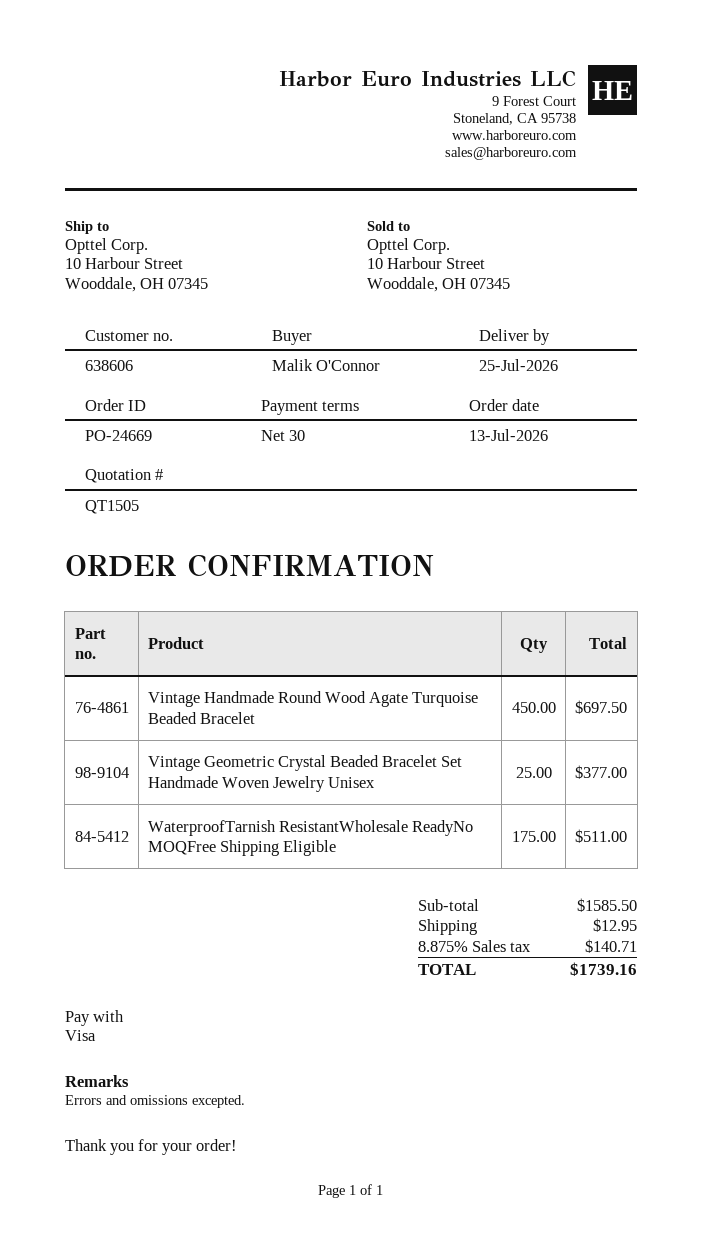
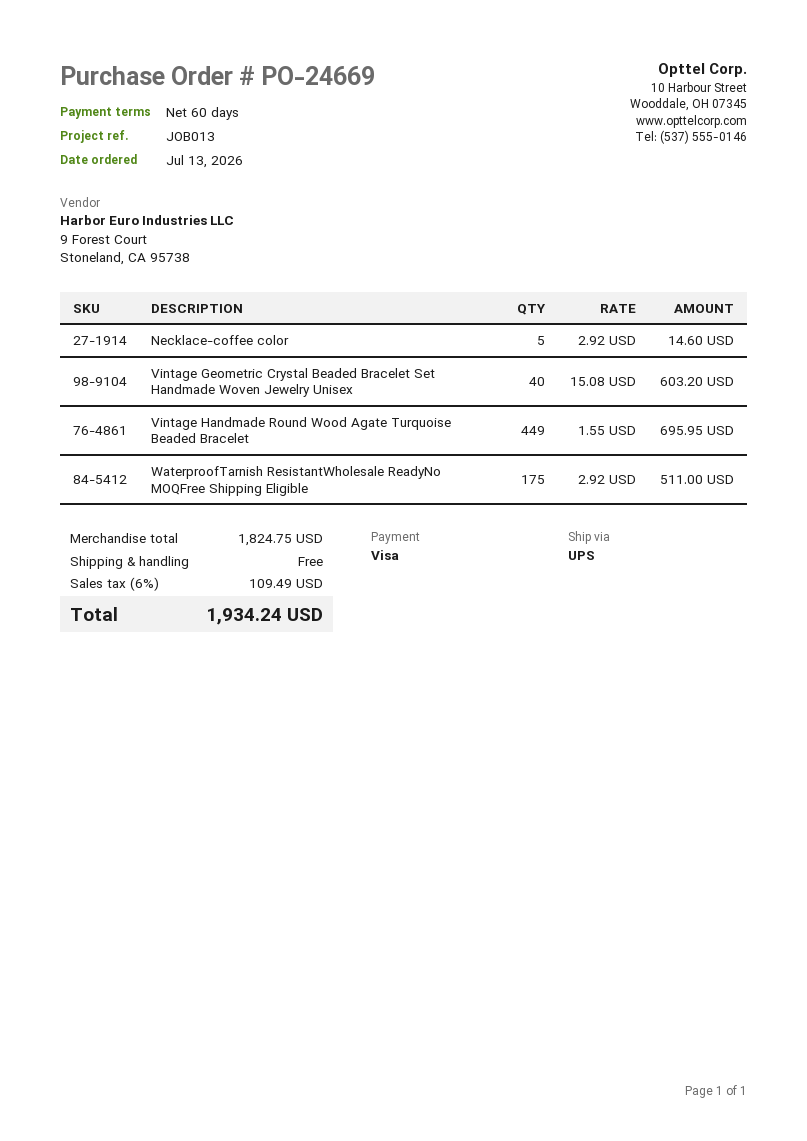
payment terms: 30 days -> 60 days
Vintage Handmade Round Wood Agate Turquoise Beaded Bracelet: 450 for 697.50 -> 449 for 695.95
Vintage Geometric Crystal Beaded Bracelet Set Handmade Woven Jewelry Unisex: 25 for 377.00 -> 40 for 603.20
Necklace-coffee color: none -> 5 for 14.60
subtotal: 1585.50 -> 1824.75
shipping: 12.95 -> 0.00
tax: 8.875% = 140.71 -> 6% = 109.49
total: 1739.16 -> 1934.24

